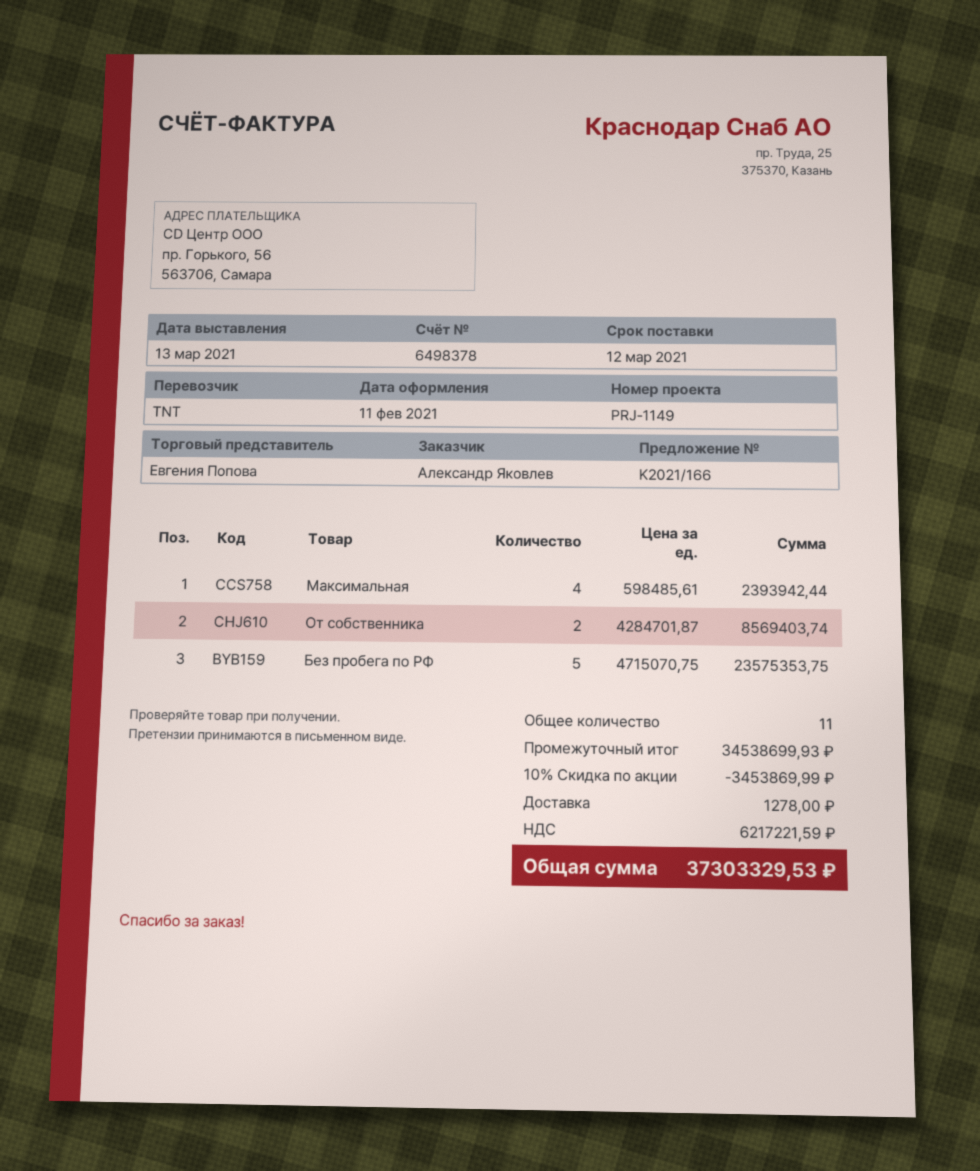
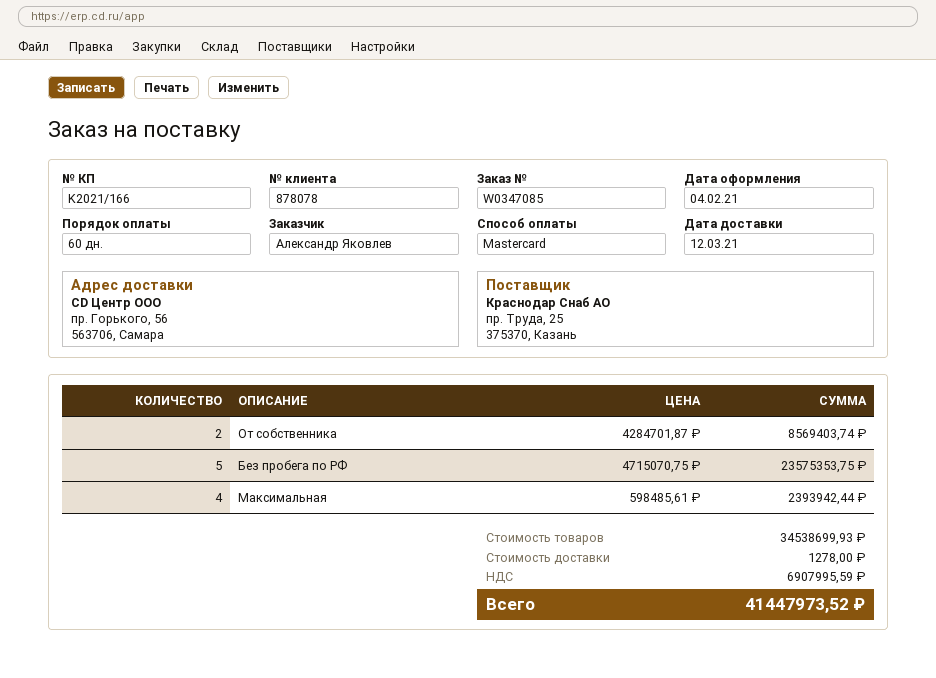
order date: 2021-02-11 -> 2021-02-04
discount: 10% = 3453869.99 -> none
tax: 6217221.59 -> 6907995.59
total: 37303329.53 -> 41447973.52

